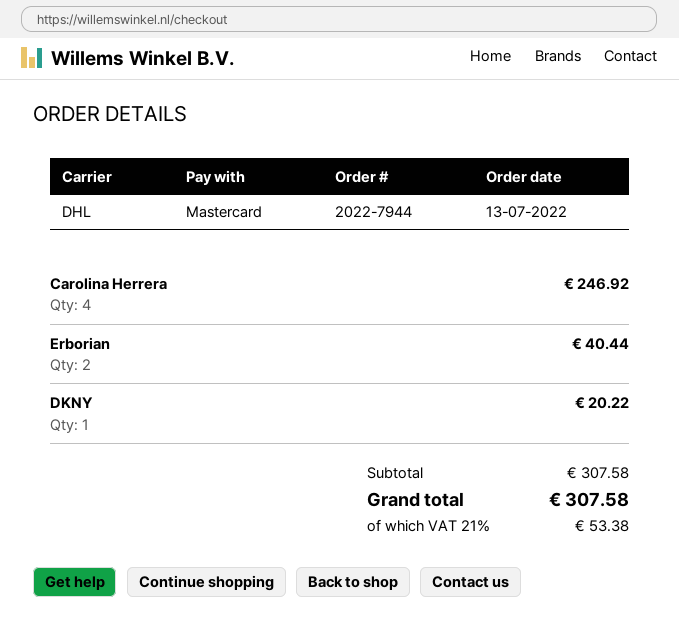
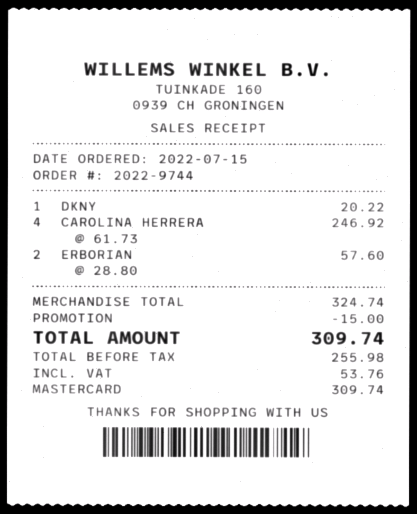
order number: 2022-7944 -> 2022-9744
order date: 2022-07-13 -> 2022-07-15
Erborian: 2 for 40.44 -> 2 for 57.60
subtotal: 307.58 -> 324.74
discount: none -> 15.00
tax: 53.38 -> 53.76
total: 307.58 -> 309.74

